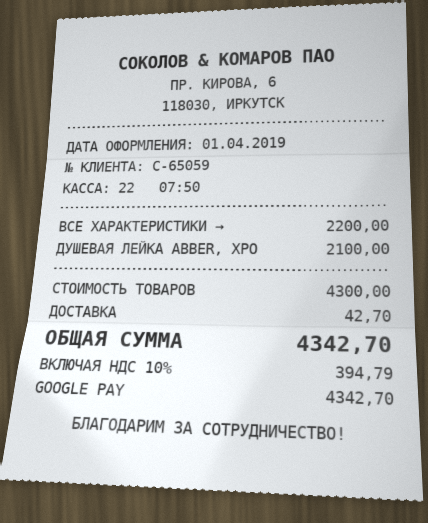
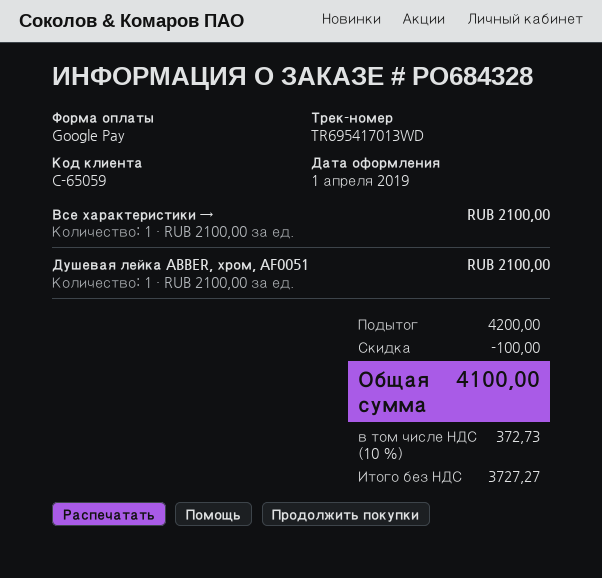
ВСЕ ХАРАКТЕРИСТИКИ →: 1 x 2200.00 = 2200.00 -> 1 x 2100.00 = 2100.00
subtotal: 4300.00 -> 4200.00
discount: none -> 100.00
shipping: 42.70 -> none
tax: 10% = 394.79 -> 10% = 372.73
total: 4342.70 -> 4100.00

